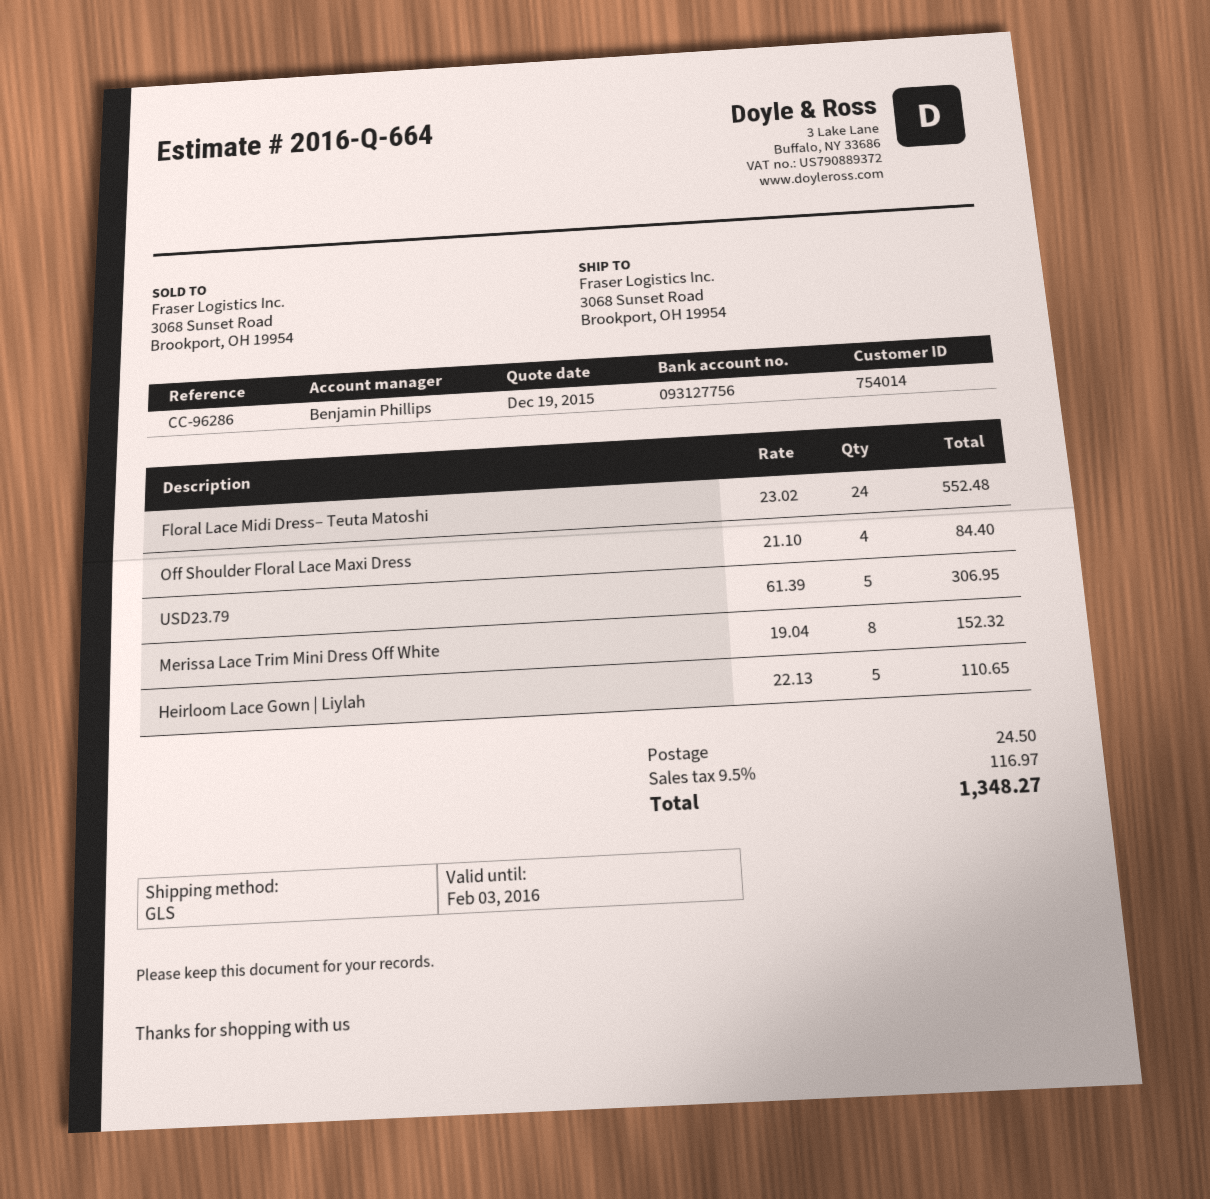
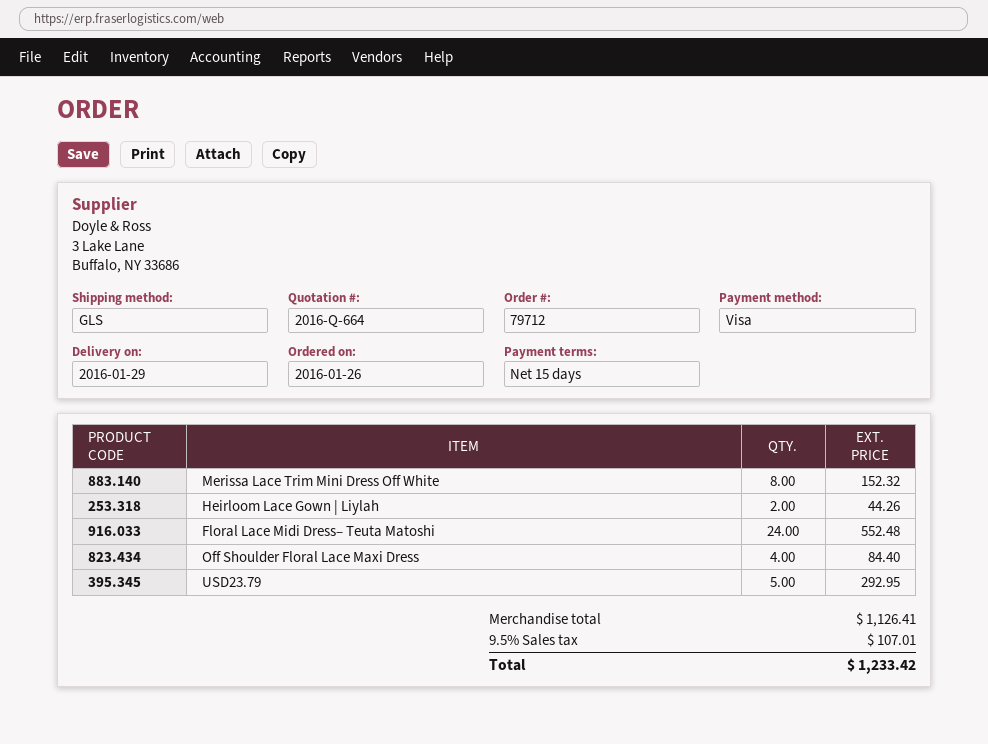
USD23.79: 5 for 306.95 -> 5 for 292.95
Heirloom Lace Gown | Liylah: 5 for 110.65 -> 2 for 44.26
shipping: 24.50 -> none
tax: 9.5% = 116.97 -> 9.5% = 107.01
total: 1348.27 -> 1233.42

